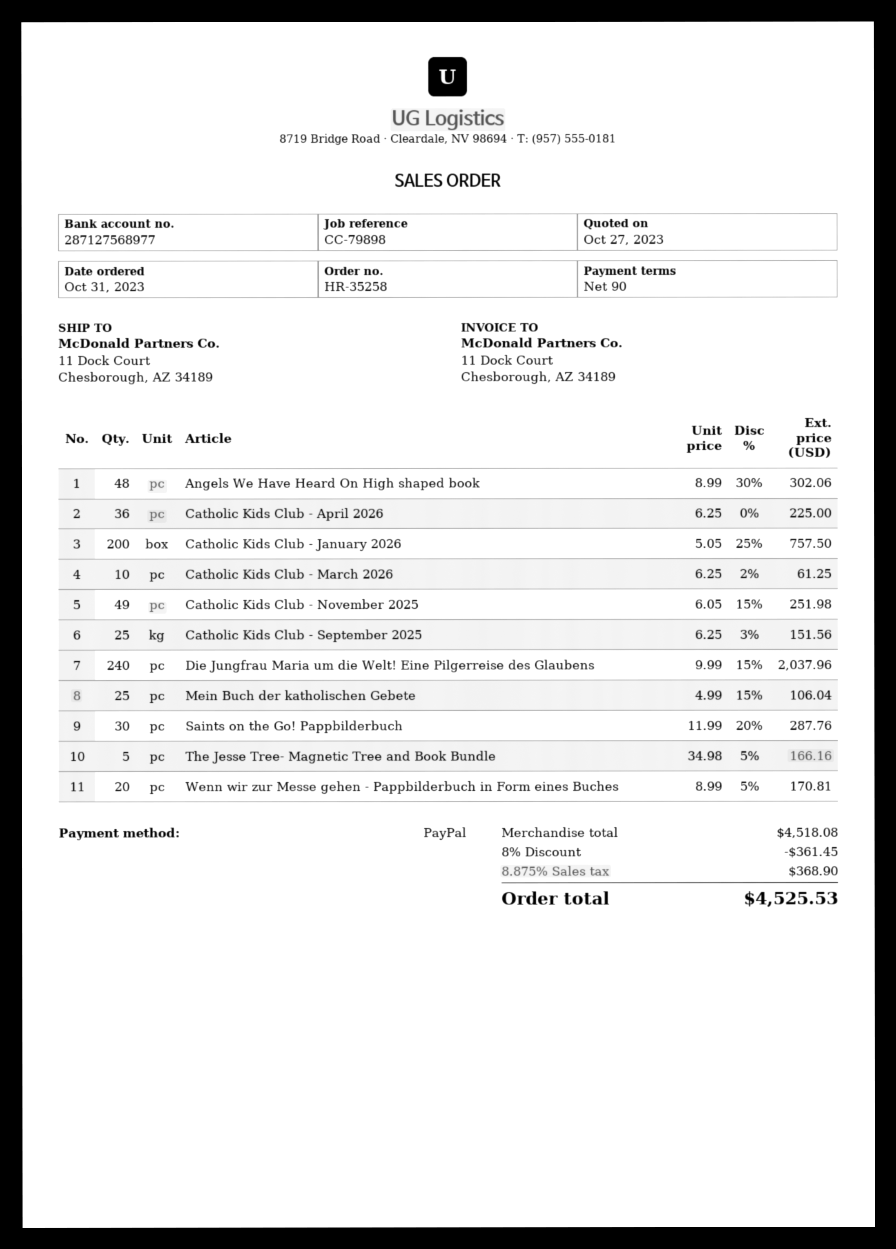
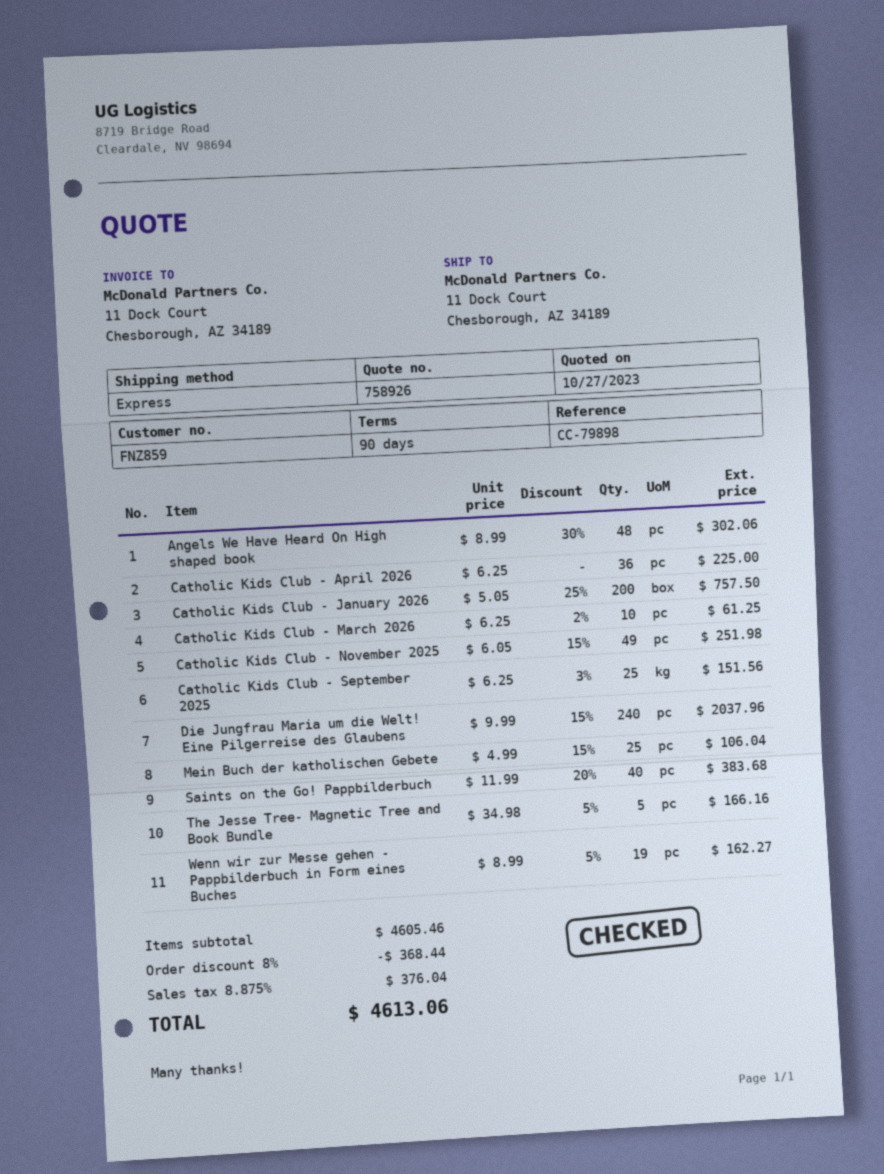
Saints on the Go! Pappbilderbuch: 30 x 11.99 - 20% = 287.76 -> 40 x 11.99 - 20% = 383.68
Wenn wir zur Messe gehen - Pappbilderbuch in Form eines Buches: 20 x 8.99 - 5% = 170.81 -> 19 x 8.99 - 5% = 162.27
subtotal: 4518.08 -> 4605.46
discount: 8% = 361.45 -> 8% = 368.44
tax: 8.875% = 368.90 -> 8.875% = 376.04
total: 4525.53 -> 4613.06

